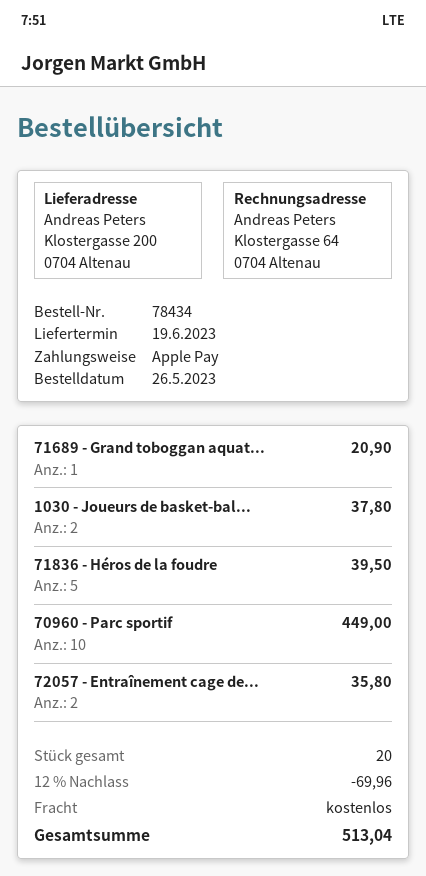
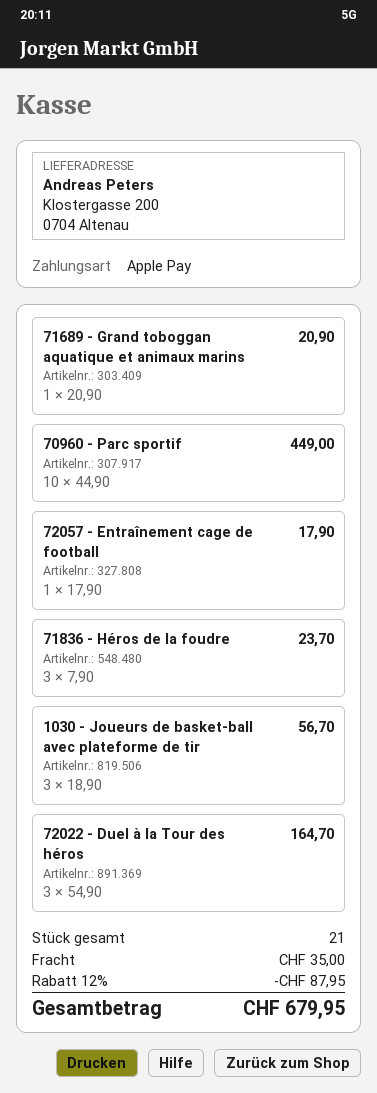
1030 - Joueurs de basket-bal...: 2 for 37.80 -> 3 for 56.70
71836 - Héros de la foudre: 5 for 39.50 -> 3 for 23.70
72057 - Entraînement cage de...: 2 for 35.80 -> 1 for 17.90
72022 - Duel à la Tour des héros: none -> 3 for 164.70
total quantity: 20 -> 21
discount: 12% = 69.96 -> 12% = 87.95
shipping: 0.00 -> 35.00
total: 513.04 -> 679.95

